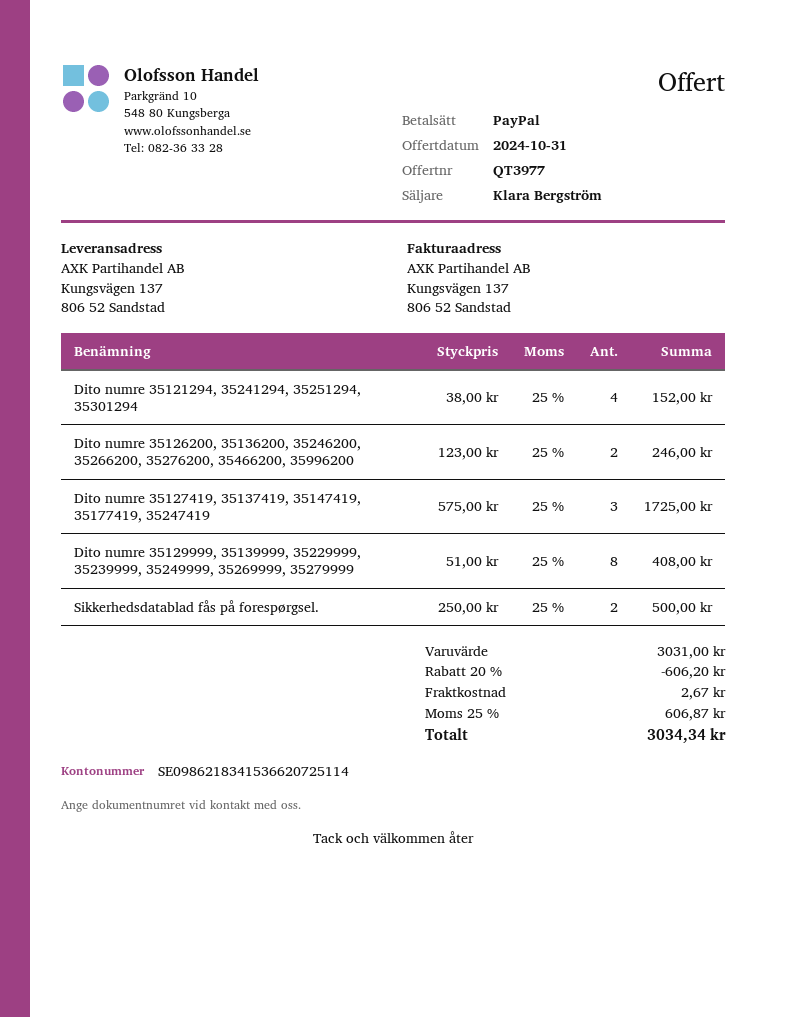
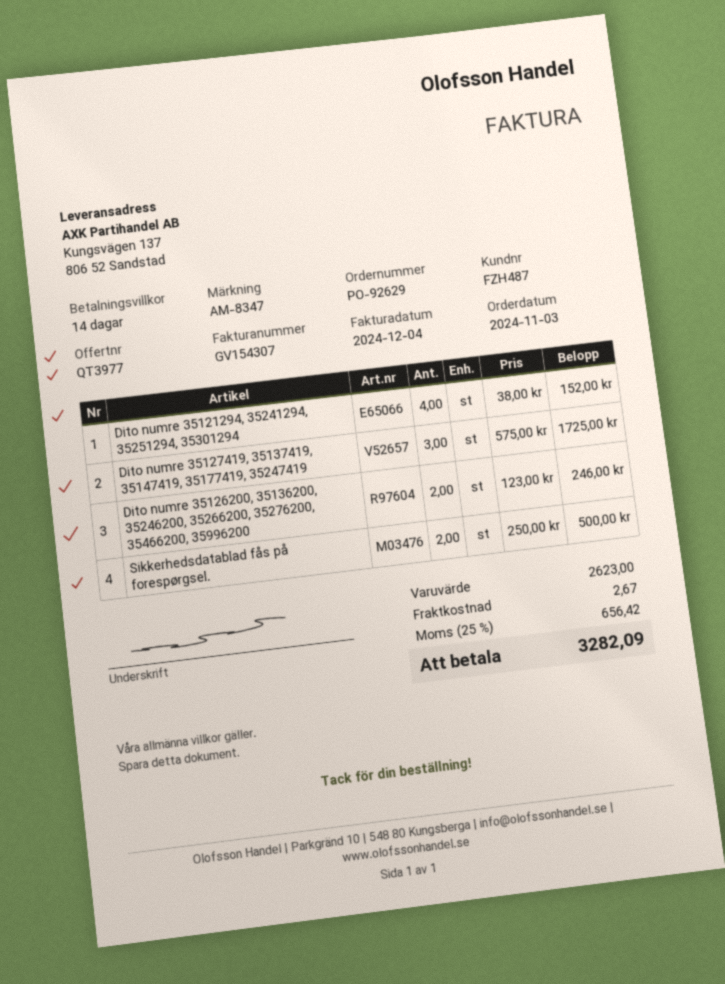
Dito numre 35129999, 35139999, 35229999, 35239999, 35249999, 35269999, 35279999: 8 x 51.00 = 408.00 -> none
subtotal: 3031.00 -> 2623.00
discount: 20% = 606.20 -> none
tax: 25% = 606.87 -> 25% = 656.42
total: 3034.34 -> 3282.09

